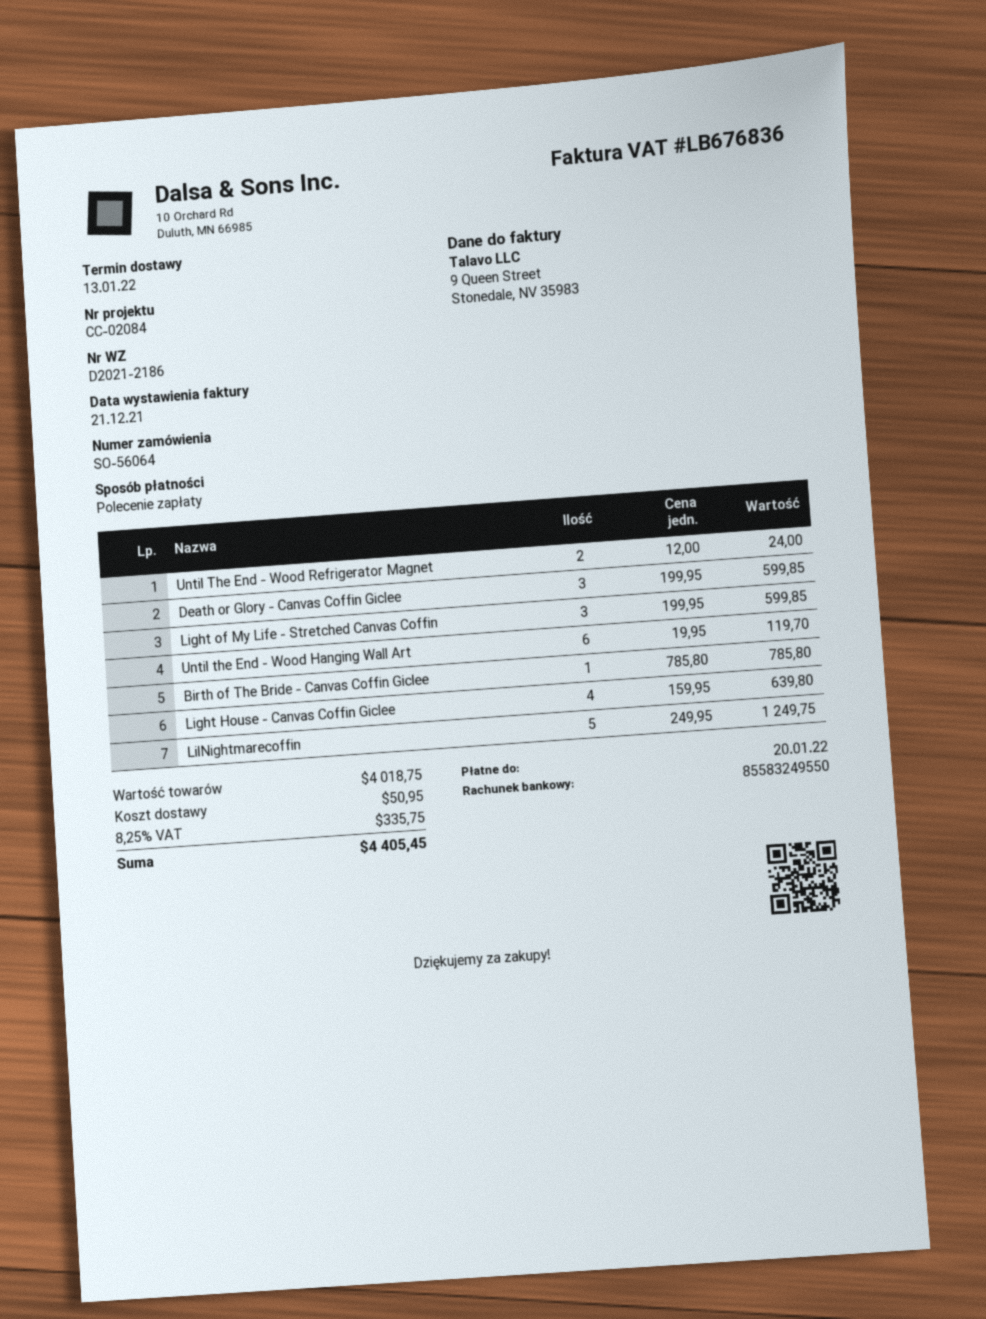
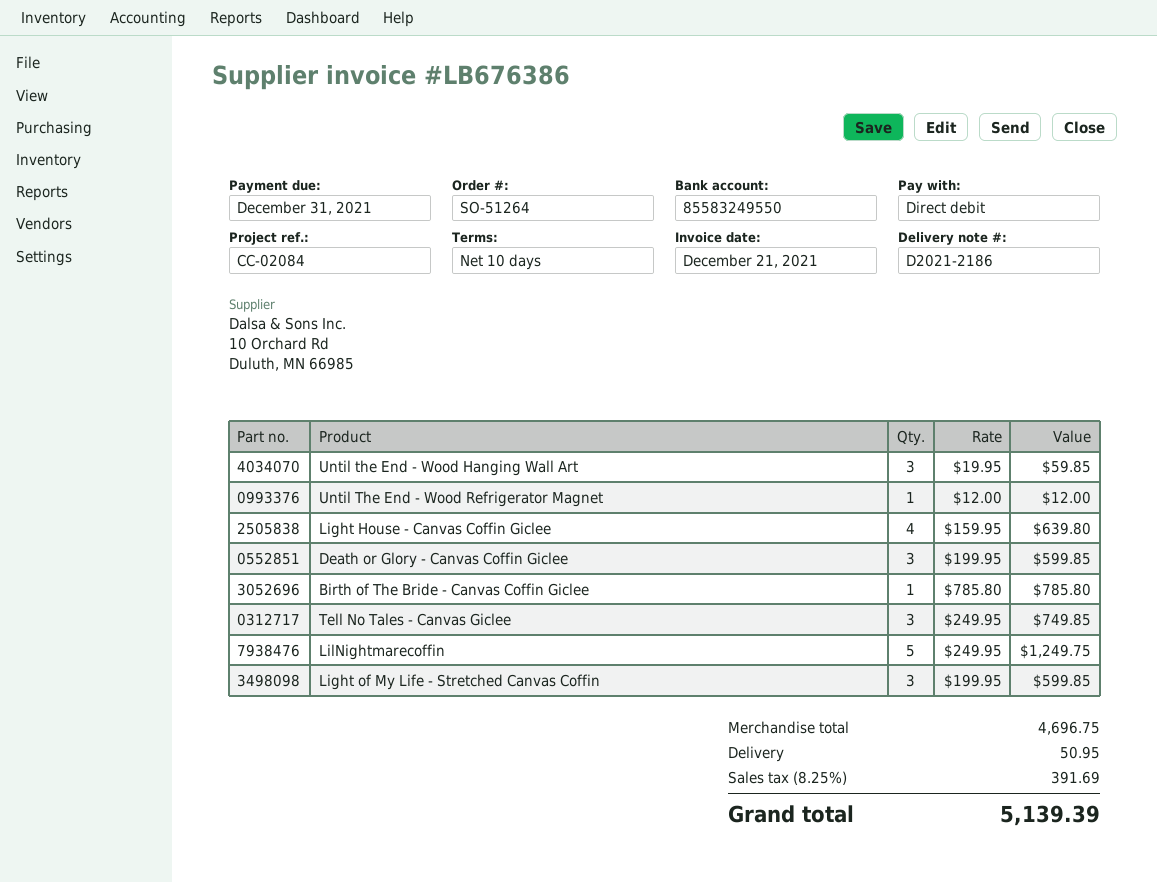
order number: SO-56064 -> SO-51264
invoice number: LB676836 -> LB676386
due date: 2022-01-20 -> 2021-12-31
Until The End - Wood Refrigerator Magnet: 2 x 12.00 = 24.00 -> 1 x 12.00 = 12.00
Until the End - Wood Hanging Wall Art: 6 x 19.95 = 119.70 -> 3 x 19.95 = 59.85
Tell No Tales - Canvas Giclee: none -> 3 x 249.95 = 749.85
subtotal: 4018.75 -> 4696.75
tax: 8.25% = 335.75 -> 8.25% = 391.69
total: 4405.45 -> 5139.39

